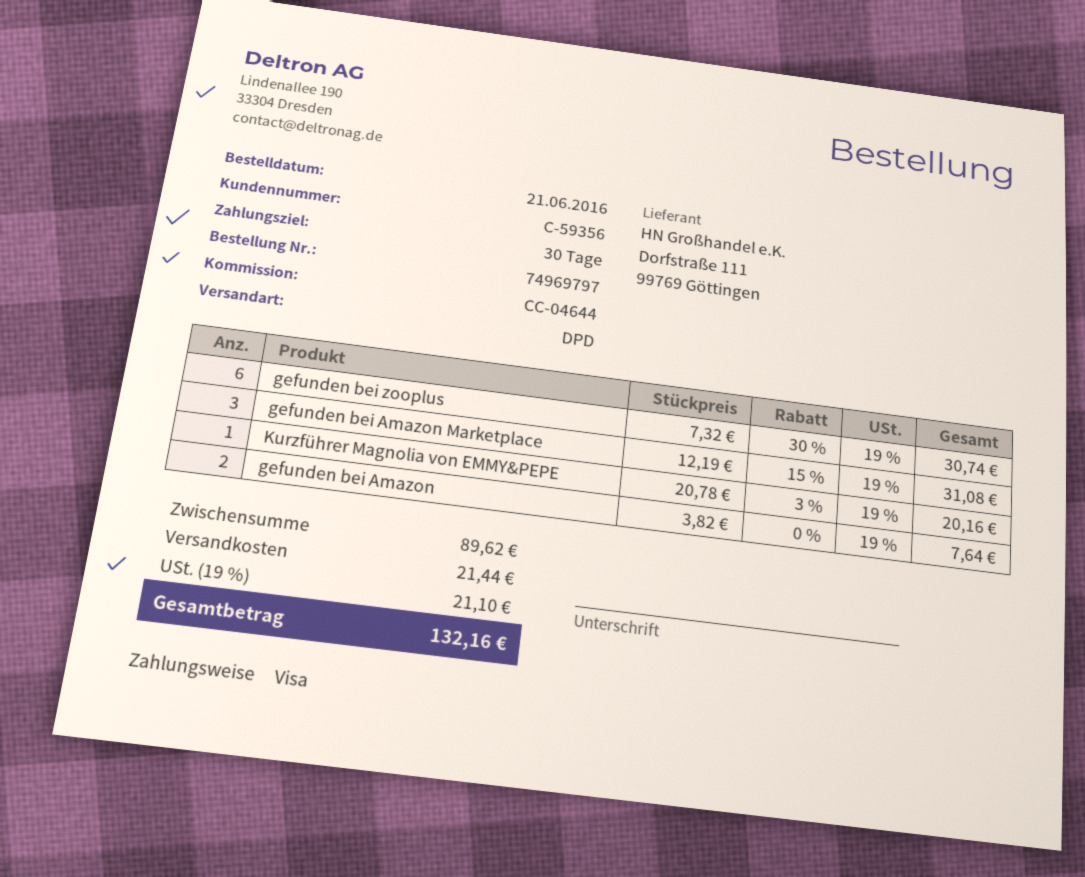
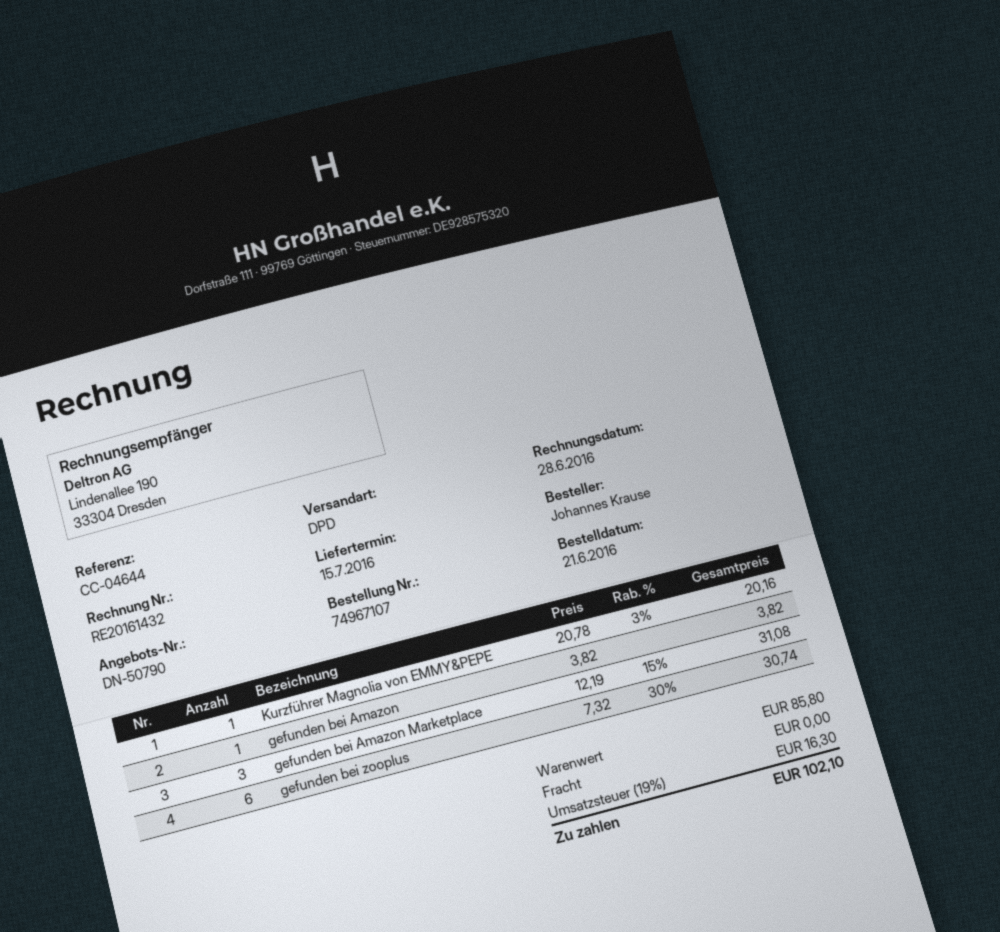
order number: 74969797 -> 74967107
gefunden bei Amazon: 2 x 3.82 = 7.64 -> 1 x 3.82 = 3.82
subtotal: 89.62 -> 85.80
shipping: 21.44 -> 0.00
tax: 19% = 21.10 -> 19% = 16.30
total: 132.16 -> 102.10

